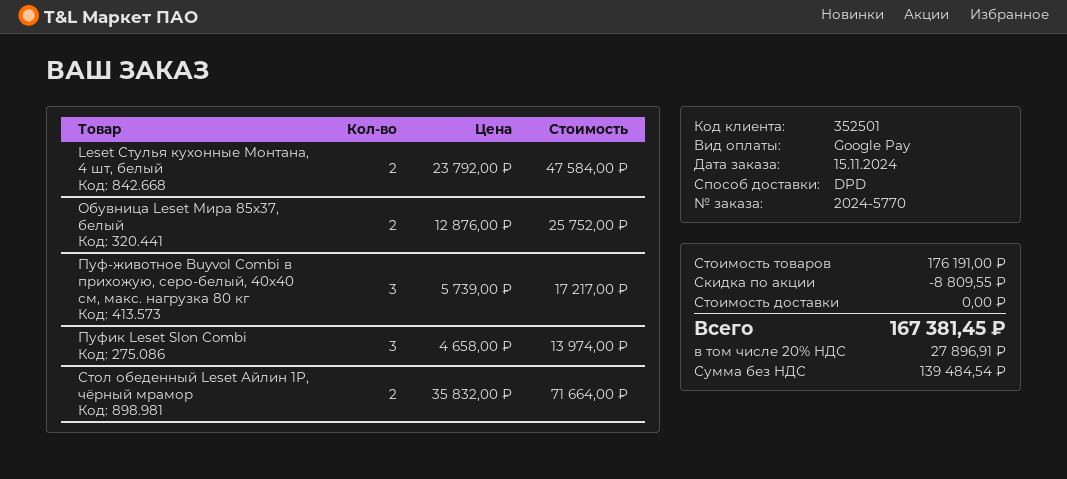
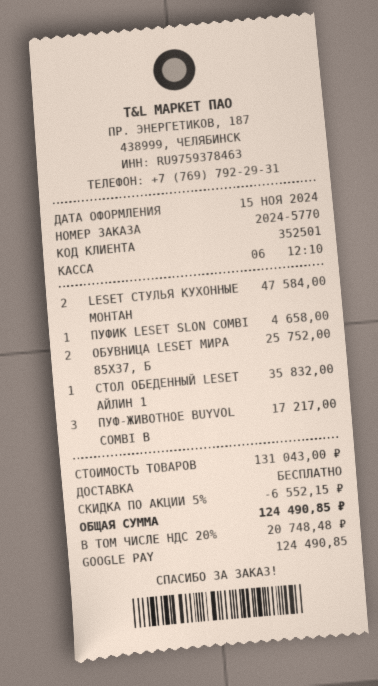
Пуфик Leset Slon Combi: 3 for 13974.00 -> 1 for 4658.00
Стол обеденный Leset Айлин 1Р, чёрный мрамор: 2 for 71664.00 -> 1 for 35832.00
subtotal: 176191.00 -> 131043.00
discount: 8809.55 -> 6552.15
tax: 20% = 27896.91 -> 20% = 20748.48
total: 167381.45 -> 124490.85

